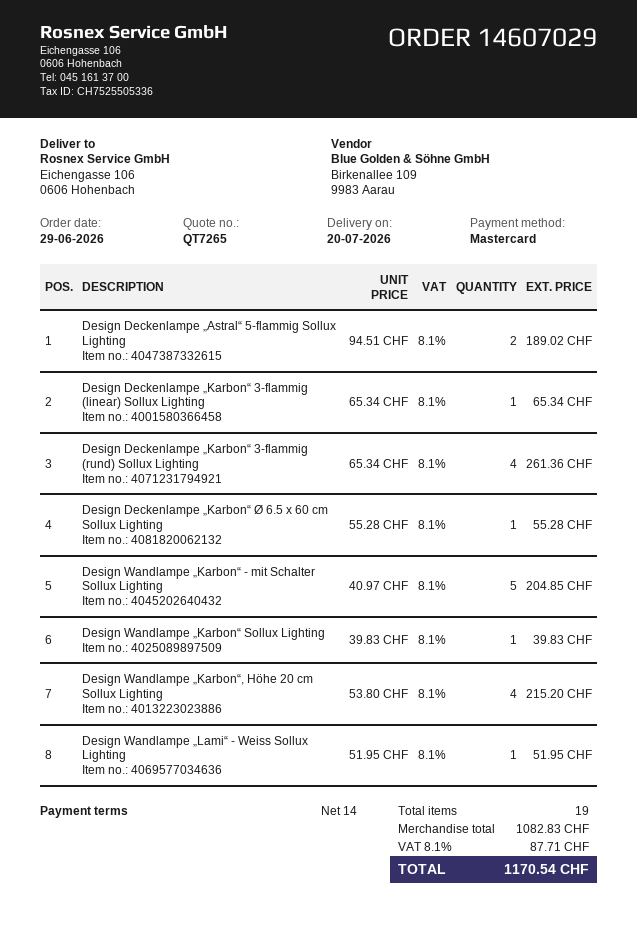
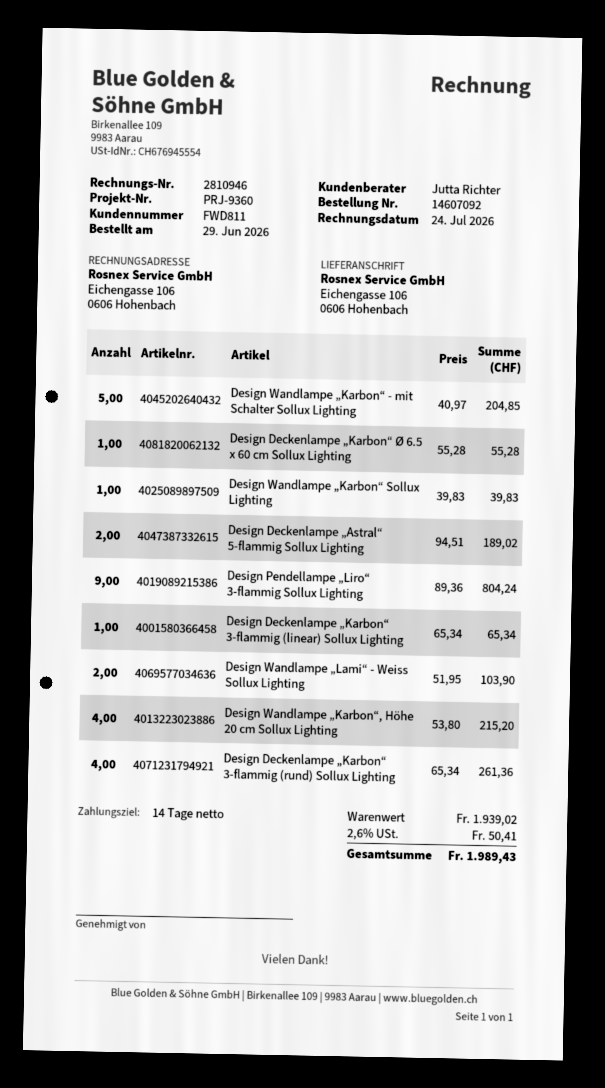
order number: 14607029 -> 14607092
Design Wandlampe „Lami“ - Weiss Sollux Lighting: 1 x 51.95 = 51.95 -> 2 x 51.95 = 103.90
Design Pendellampe „Liro“ 3-flammig Sollux Lighting: none -> 9 x 89.36 = 804.24
subtotal: 1082.83 -> 1939.02
tax: 8.1% = 87.71 -> 2.6% = 50.41
total: 1170.54 -> 1989.43

